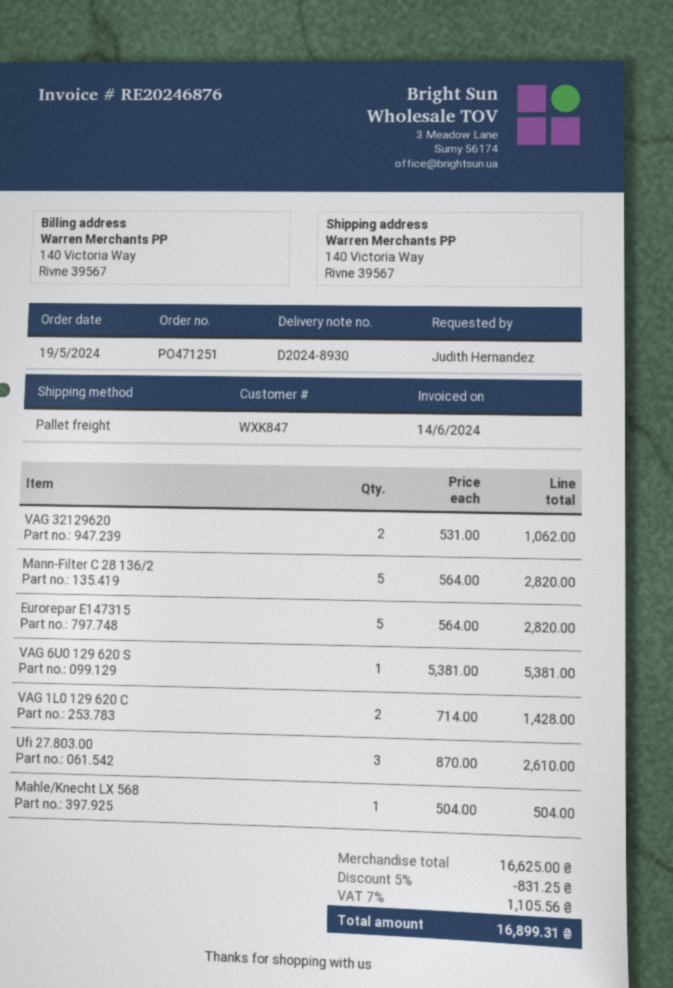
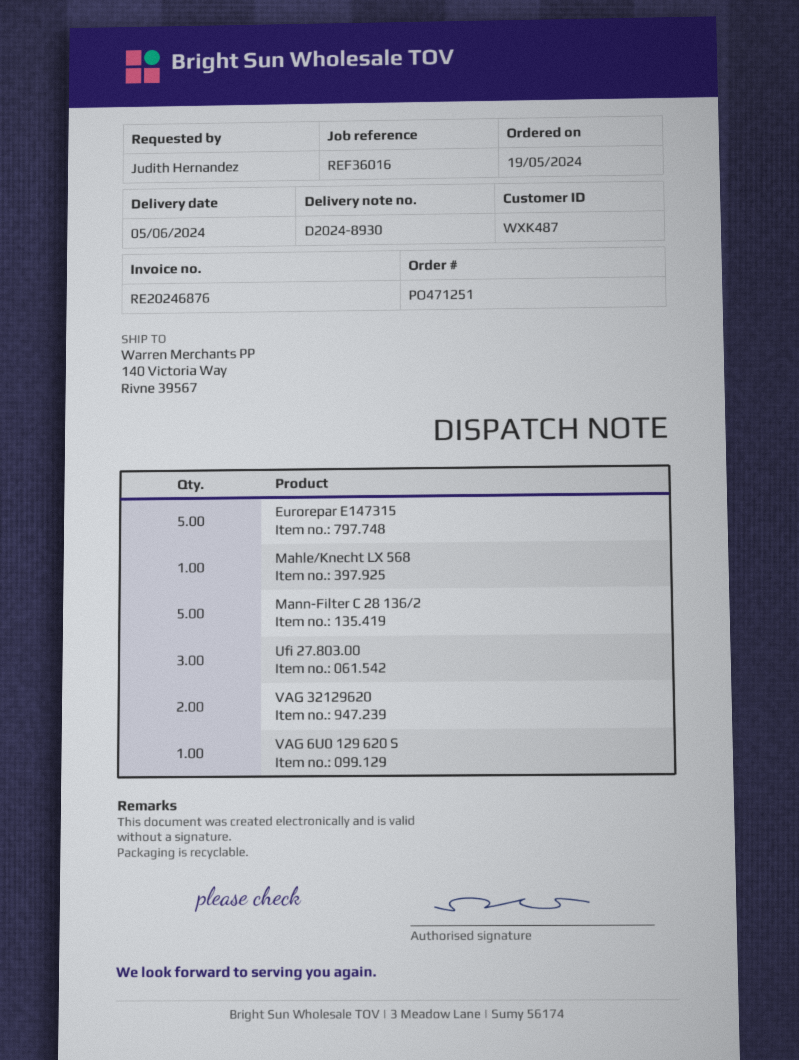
customer number: WXK847 -> WXK487
VAG 1L0 129 620 C: 2 -> none

